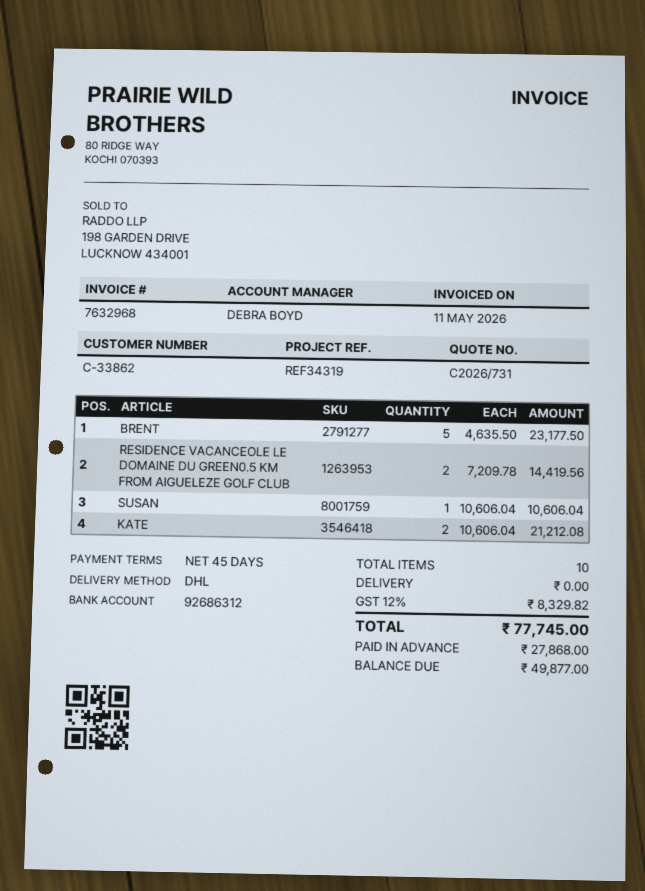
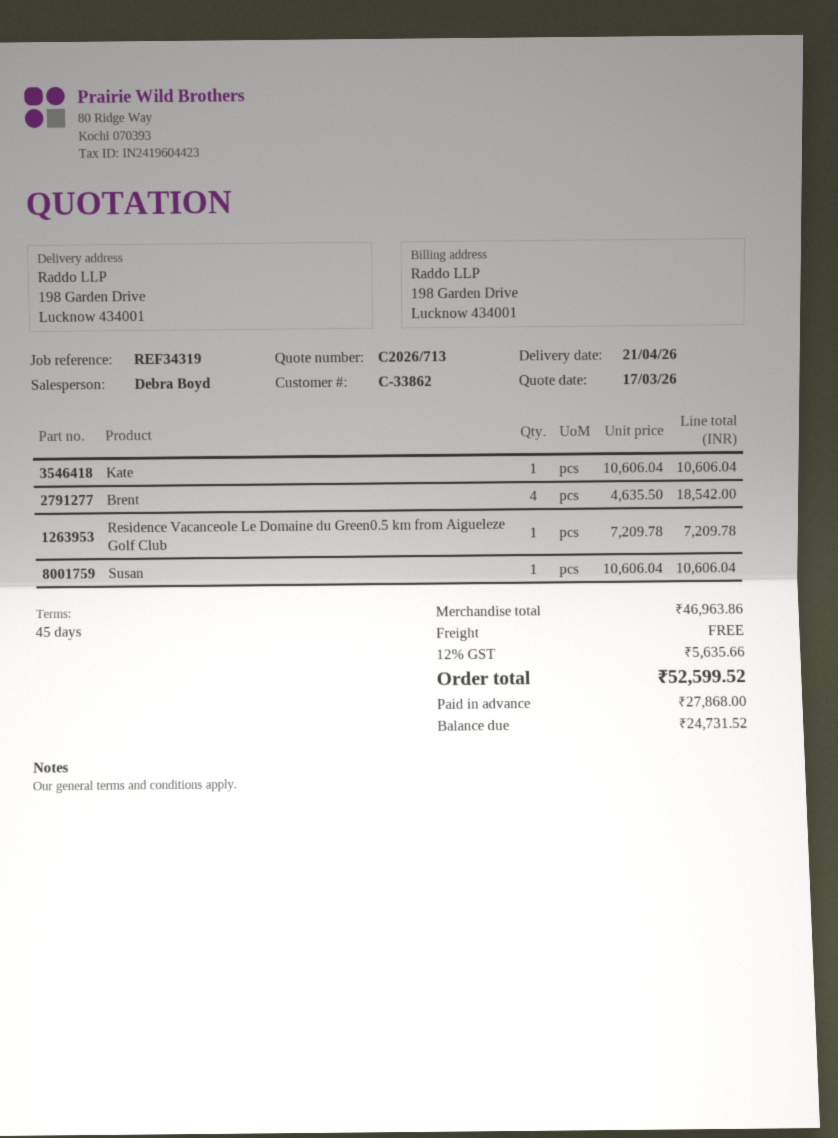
quote number: C2026/731 -> C2026/713
BRENT: 5 x 4635.50 = 23177.50 -> 4 x 4635.50 = 18542.00
RESIDENCE VACANCEOLE LE DOMAINE DU GREEN0.5 KM FROM AIGUELEZE GOLF CLUB: 2 x 7209.78 = 14419.56 -> 1 x 7209.78 = 7209.78
KATE: 2 x 10606.04 = 21212.08 -> 1 x 10606.04 = 10606.04
tax: 12% = 8329.82 -> 12% = 5635.66
total: 77745.00 -> 52599.52
balance: 49877.00 -> 24731.52

